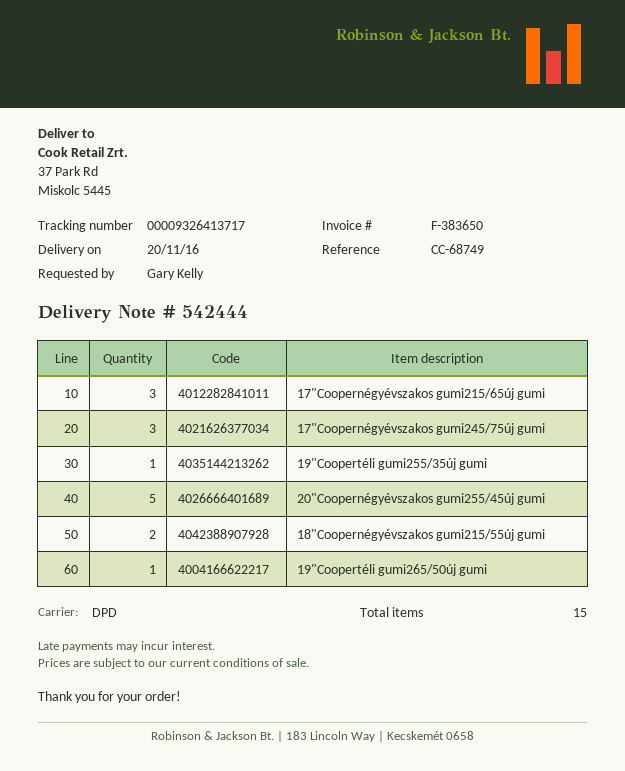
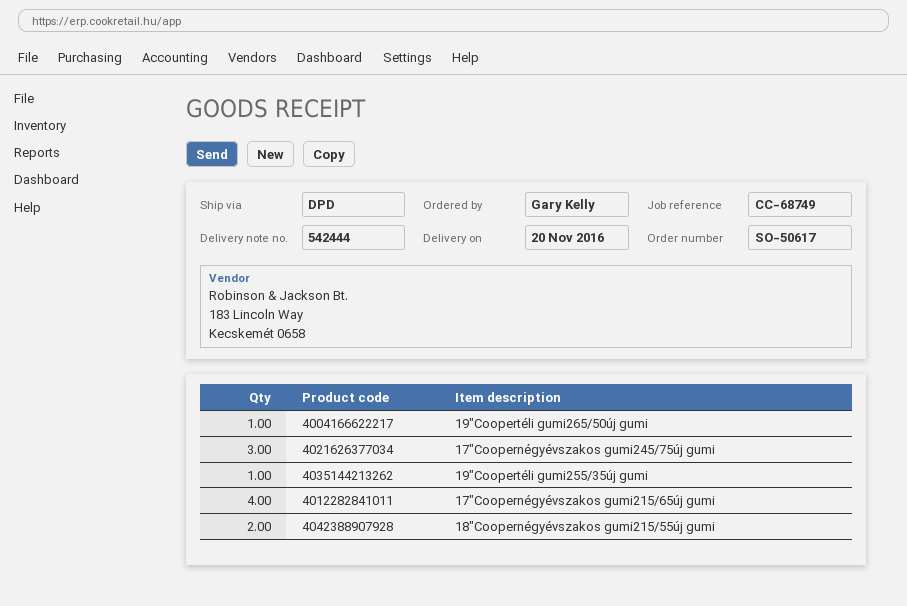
17"Coopernégyévszakos gumi215/65új gumi: 3 -> 4
20"Coopernégyévszakos gumi255/45új gumi: 5 -> none

